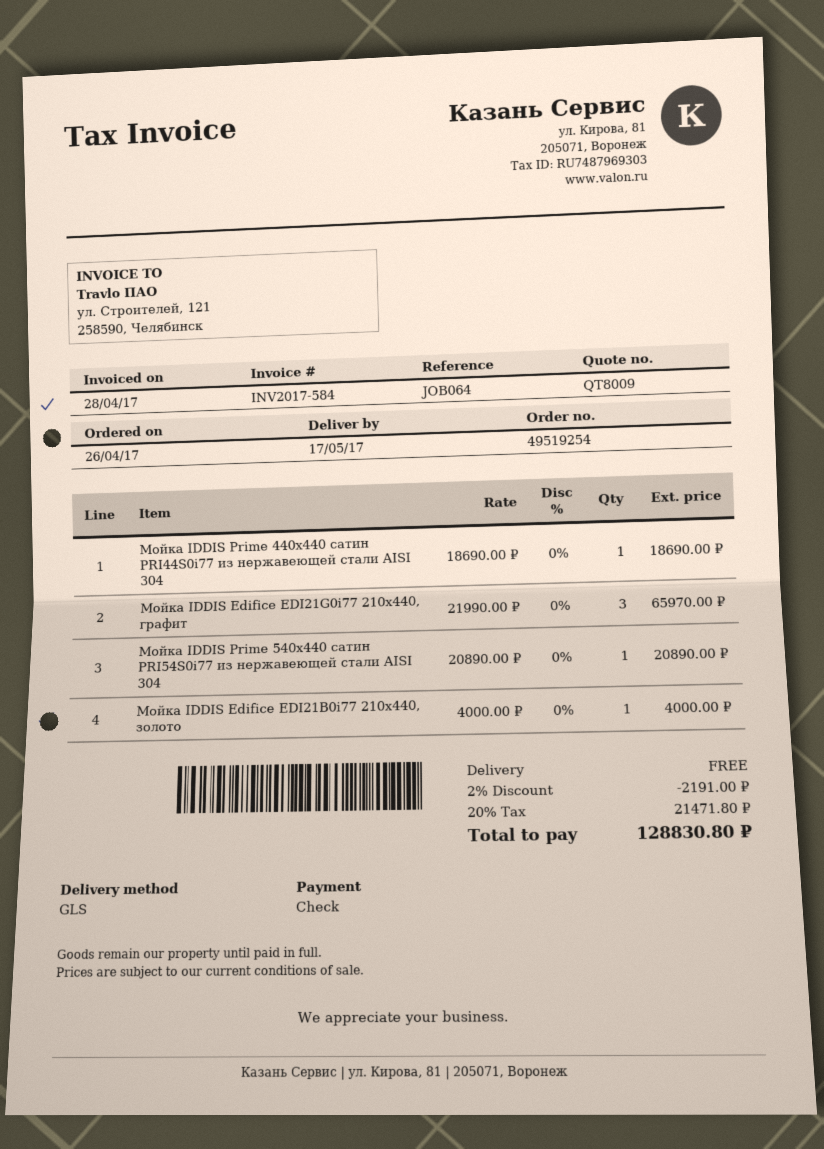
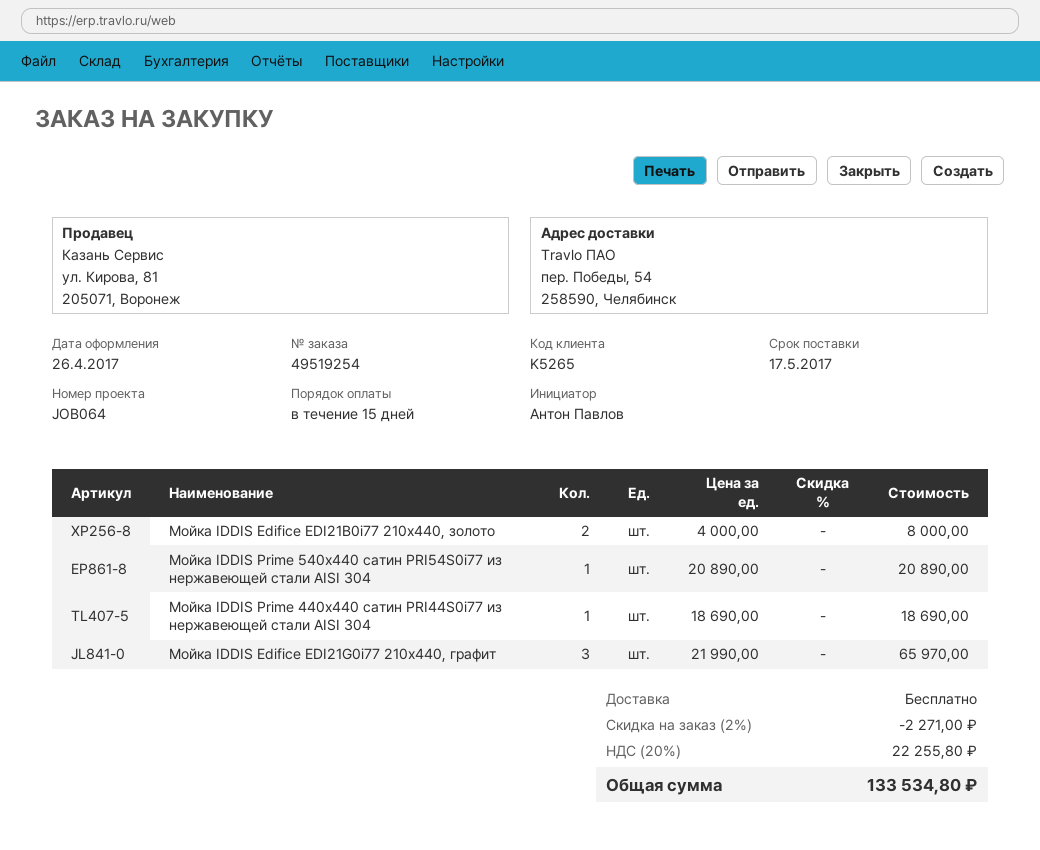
Мойка IDDIS Edifice EDI21B0i77 210x440, золото: 1 x 4000.00 = 4000.00 -> 2 x 4000.00 = 8000.00
discount: 2% = 2191.00 -> 2% = 2271.00
tax: 20% = 21471.80 -> 20% = 22255.80
total: 128830.80 -> 133534.80

